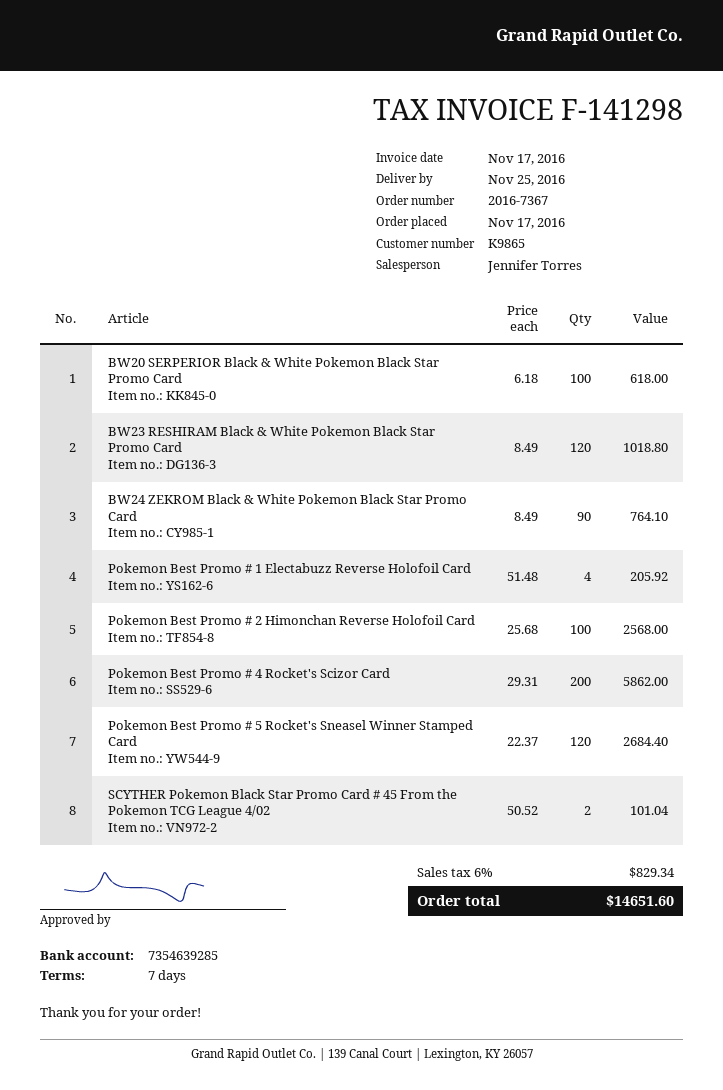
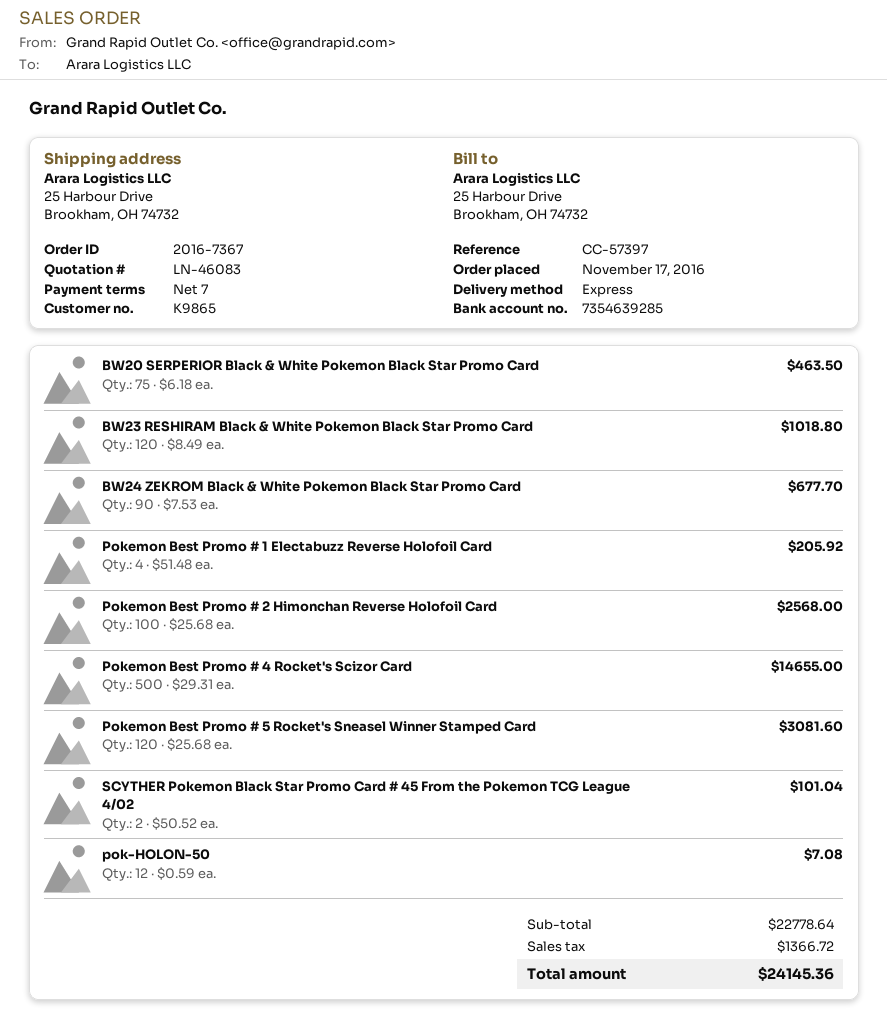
BW20 SERPERIOR Black & White Pokemon Black Star Promo Card: 100 x 6.18 = 618.00 -> 75 x 6.18 = 463.50
BW24 ZEKROM Black & White Pokemon Black Star Promo Card: 90 x 8.49 = 764.10 -> 90 x 7.53 = 677.70
Pokemon Best Promo # 4 Rocket's Scizor Card: 200 x 29.31 = 5862.00 -> 500 x 29.31 = 14655.00
Pokemon Best Promo # 5 Rocket's Sneasel Winner Stamped Card: 120 x 22.37 = 2684.40 -> 120 x 25.68 = 3081.60
pok-HOLON-50: none -> 12 x 0.59 = 7.08
tax: 829.34 -> 1366.72
total: 14651.60 -> 24145.36

